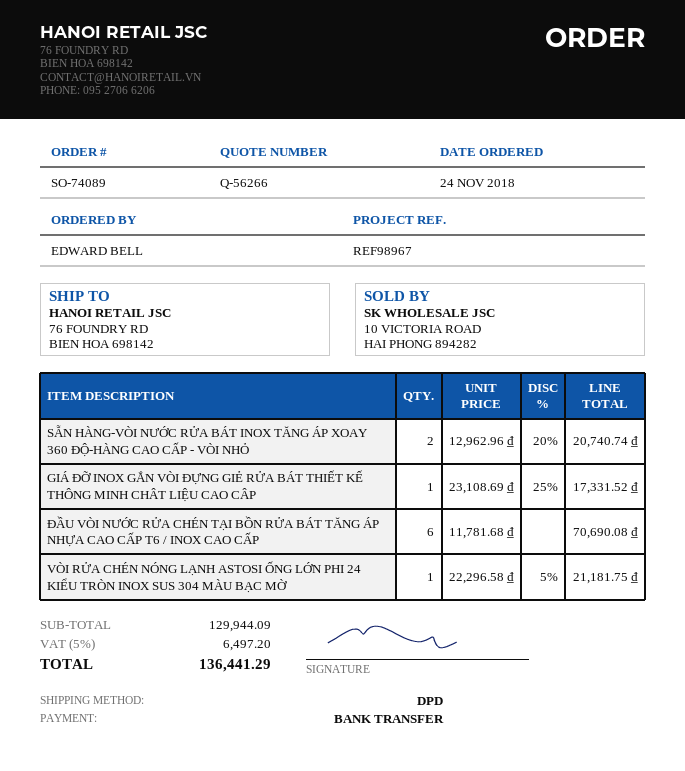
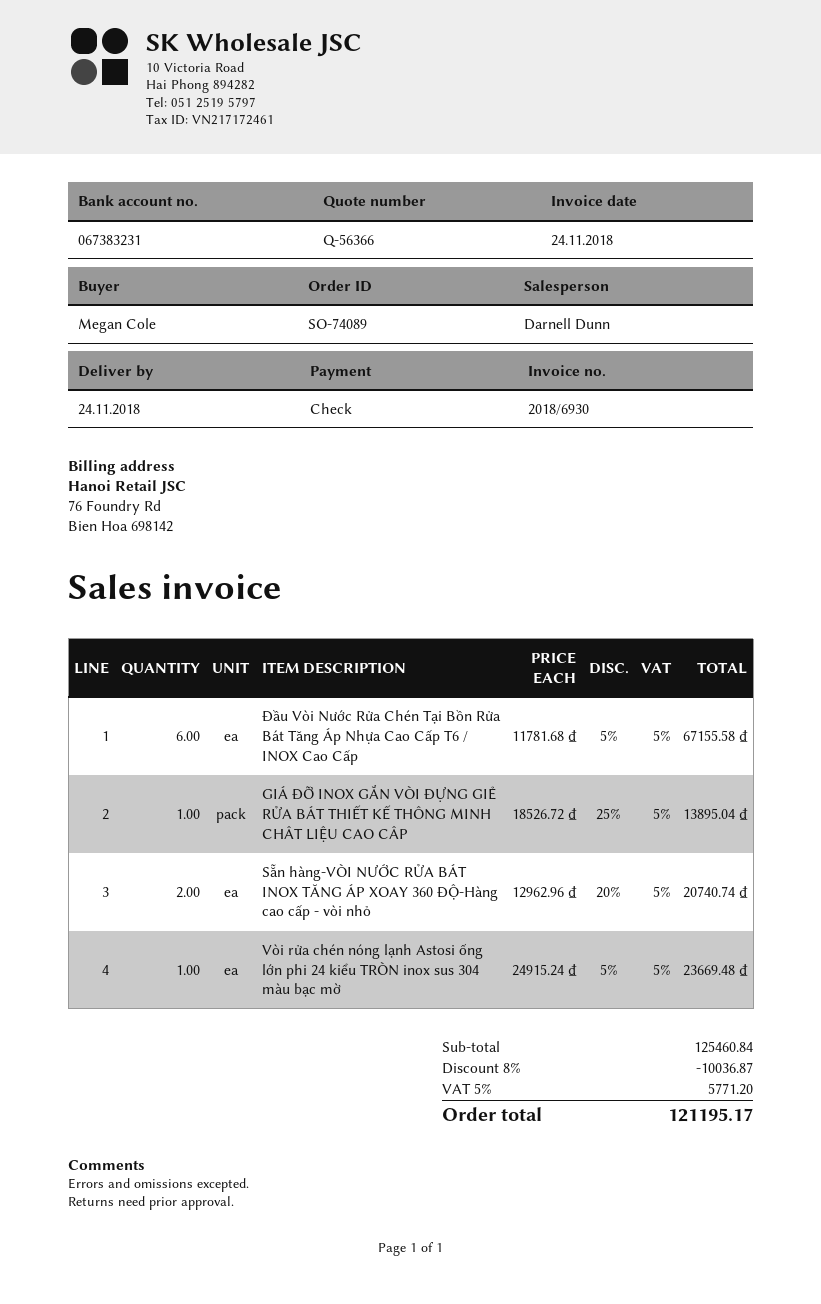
quote number: Q-56266 -> Q-56366
ordered by: EDWARD BELL -> Megan Cole
payment method: bank transfer -> cheque
GIÁ ĐỠ INOX GẮN VÒI ĐỰNG GIẺ RỬA BÁT THIẾT KẾ THÔNG MINH CHÂT LIỆU CAO CÂP: 1 x 23108.69 - 25% = 17331.52 -> 1 x 18526.72 - 25% = 13895.04
ĐẦU VÒI NƯỚC RỬA CHÉN TẠI BỒN RỬA BÁT TĂNG ÁP NHỰA CAO CẤP T6 / INOX CAO CẤP: 6 x 11781.68 = 70690.08 -> 6 x 11781.68 - 5% = 67155.58
VÒI RỬA CHÉN NÓNG LẠNH ASTOSI ỐNG LỚN PHI 24 KIỂU TRÒN INOX SUS 304 MÀU BẠC MỜ: 1 x 22296.58 - 5% = 21181.75 -> 1 x 24915.24 - 5% = 23669.48
subtotal: 129944.09 -> 125460.84
discount: none -> 8% = 10036.87
tax: 5% = 6497.20 -> 5% = 5771.20
total: 136441.29 -> 121195.17

